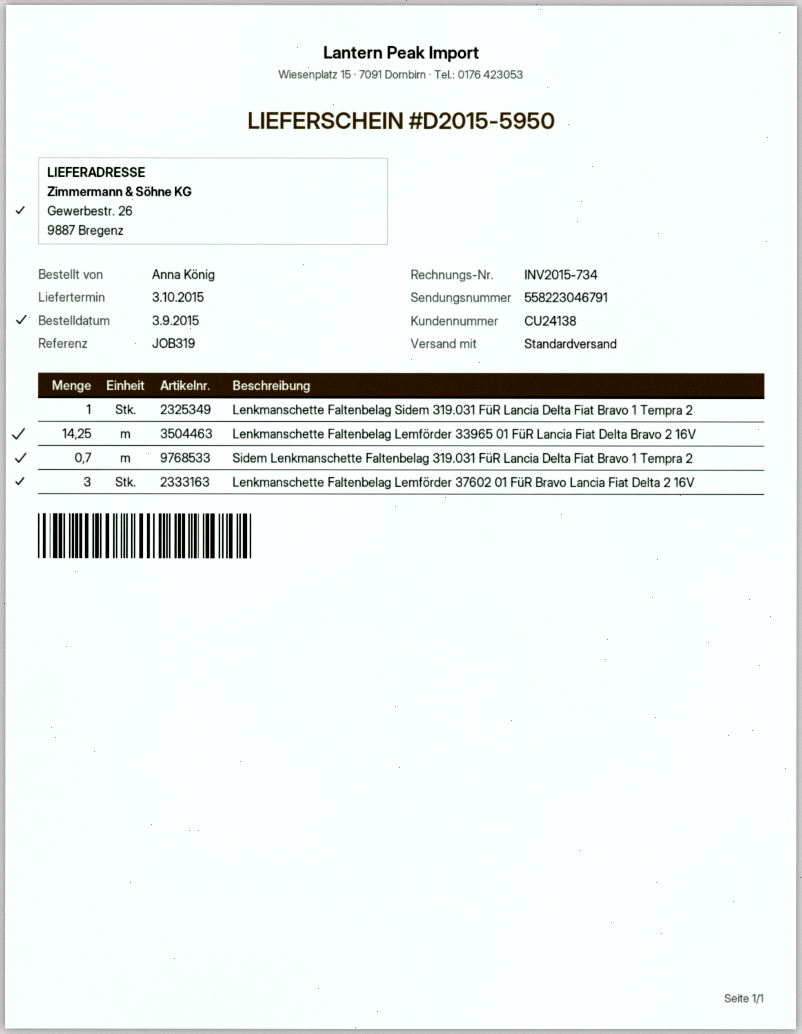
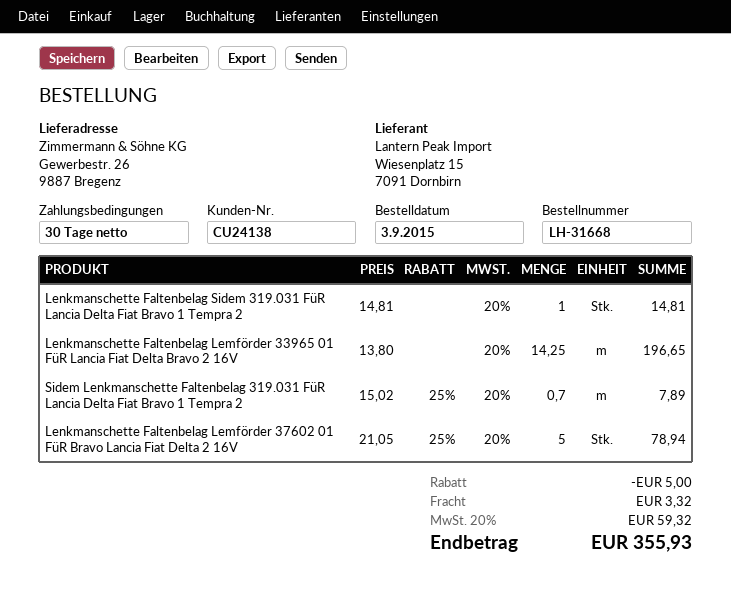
Lenkmanschette Faltenbelag Lemförder 37602 01 FüR Bravo Lancia Fiat Delta 2 16V: 3 -> 5

